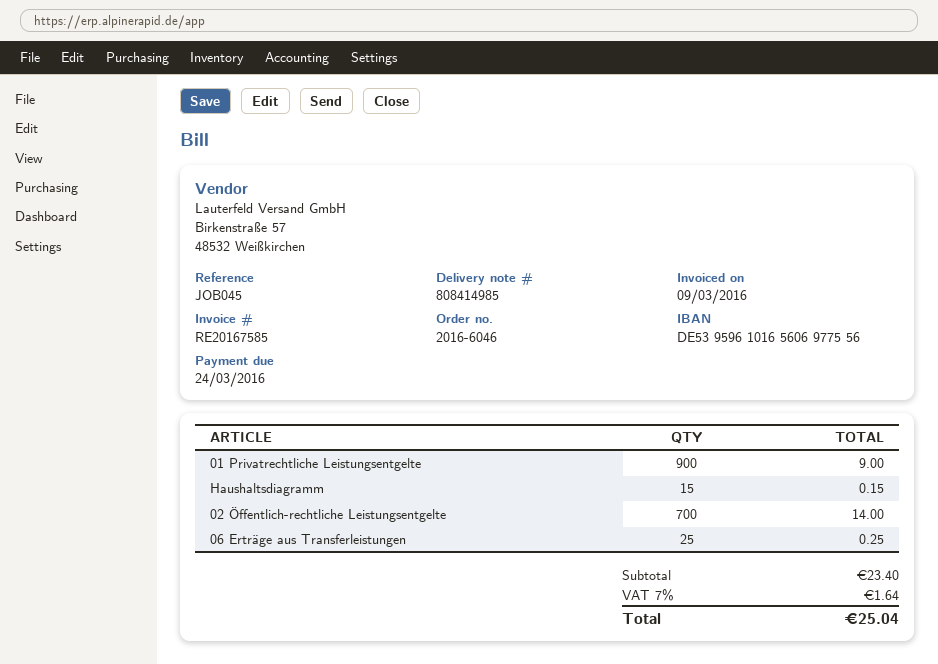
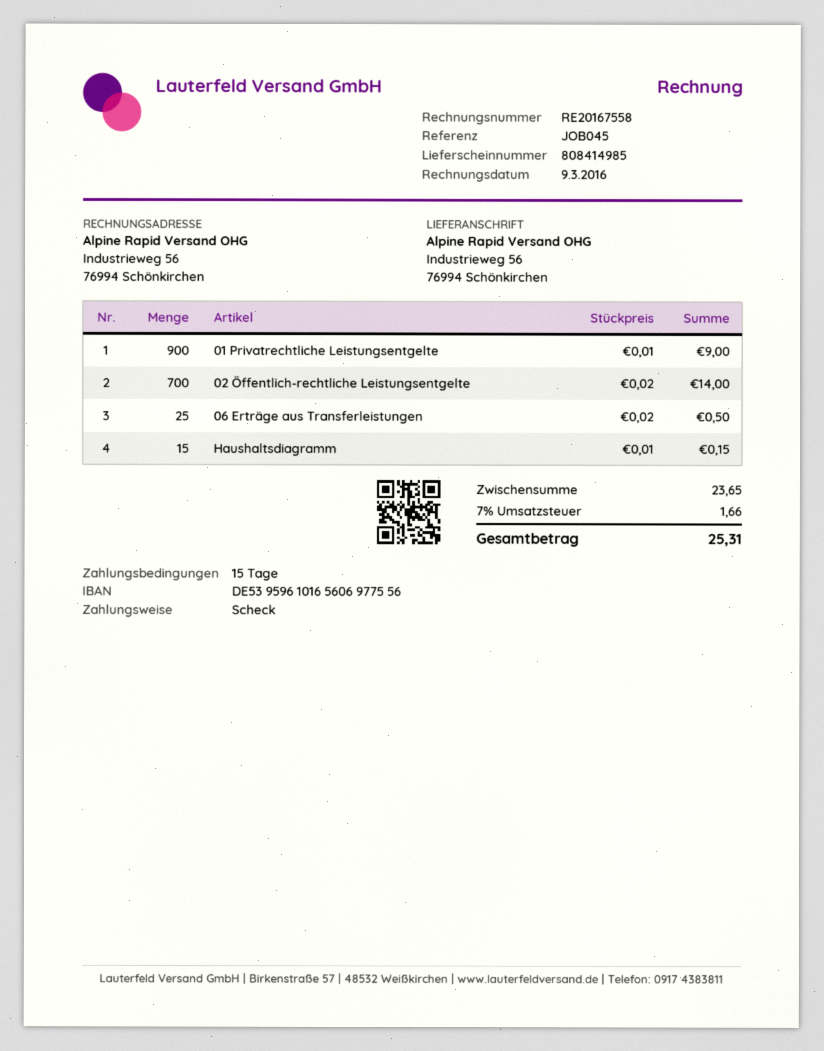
invoice number: RE20167585 -> RE20167558
06 Erträge aus Transferleistungen: 25 for 0.25 -> 25 for 0.50
subtotal: 23.40 -> 23.65
tax: 7% = 1.64 -> 7% = 1.66
total: 25.04 -> 25.31

